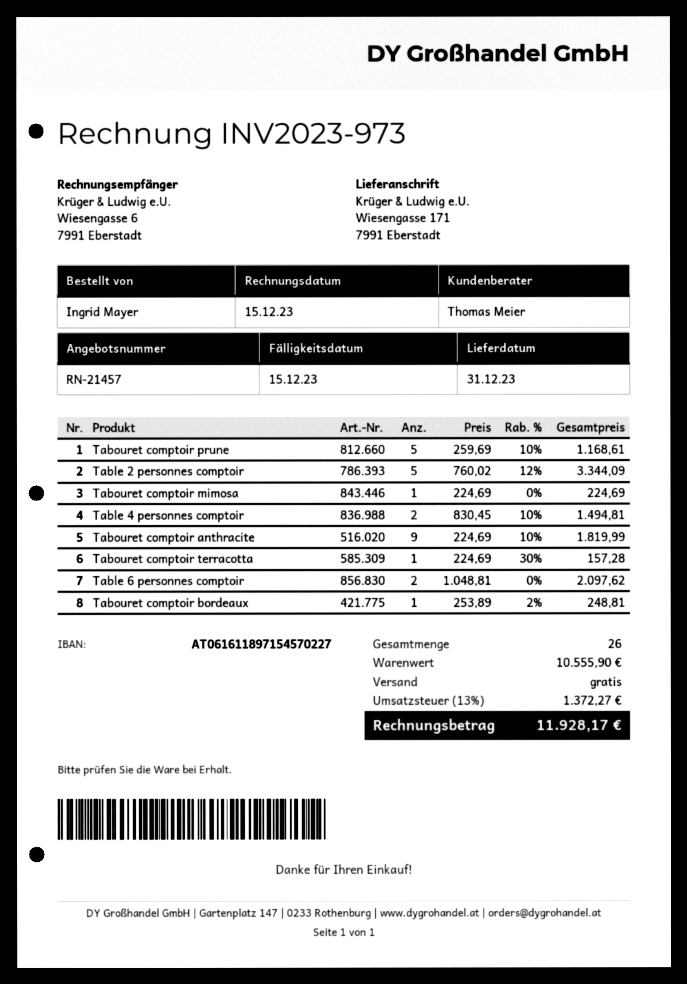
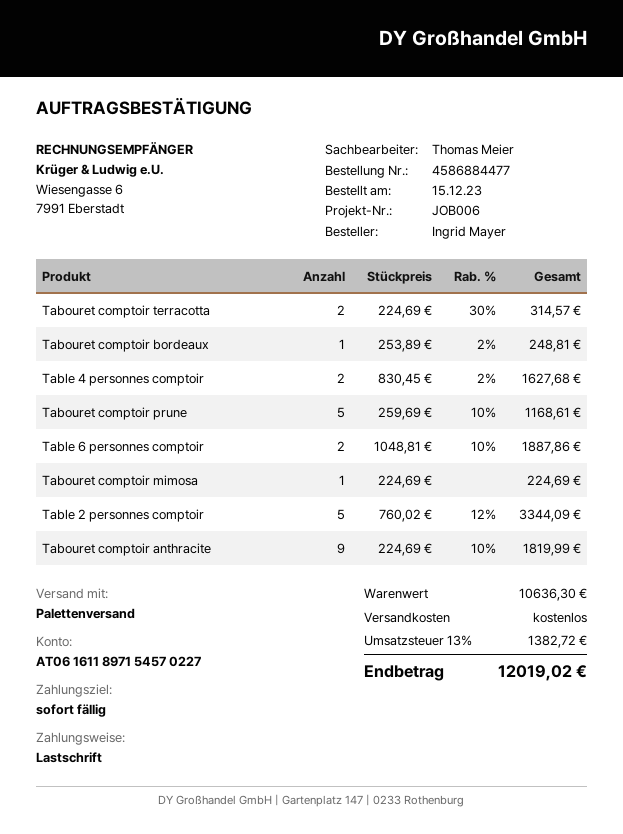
Table 4 personnes comptoir: 2 x 830.45 - 10% = 1494.81 -> 2 x 830.45 - 2% = 1627.68
Tabouret comptoir terracotta: 1 x 224.69 - 30% = 157.28 -> 2 x 224.69 - 30% = 314.57
Table 6 personnes comptoir: 2 x 1048.81 = 2097.62 -> 2 x 1048.81 - 10% = 1887.86
subtotal: 10555.90 -> 10636.30
tax: 13% = 1372.27 -> 13% = 1382.72
total: 11928.17 -> 12019.02

